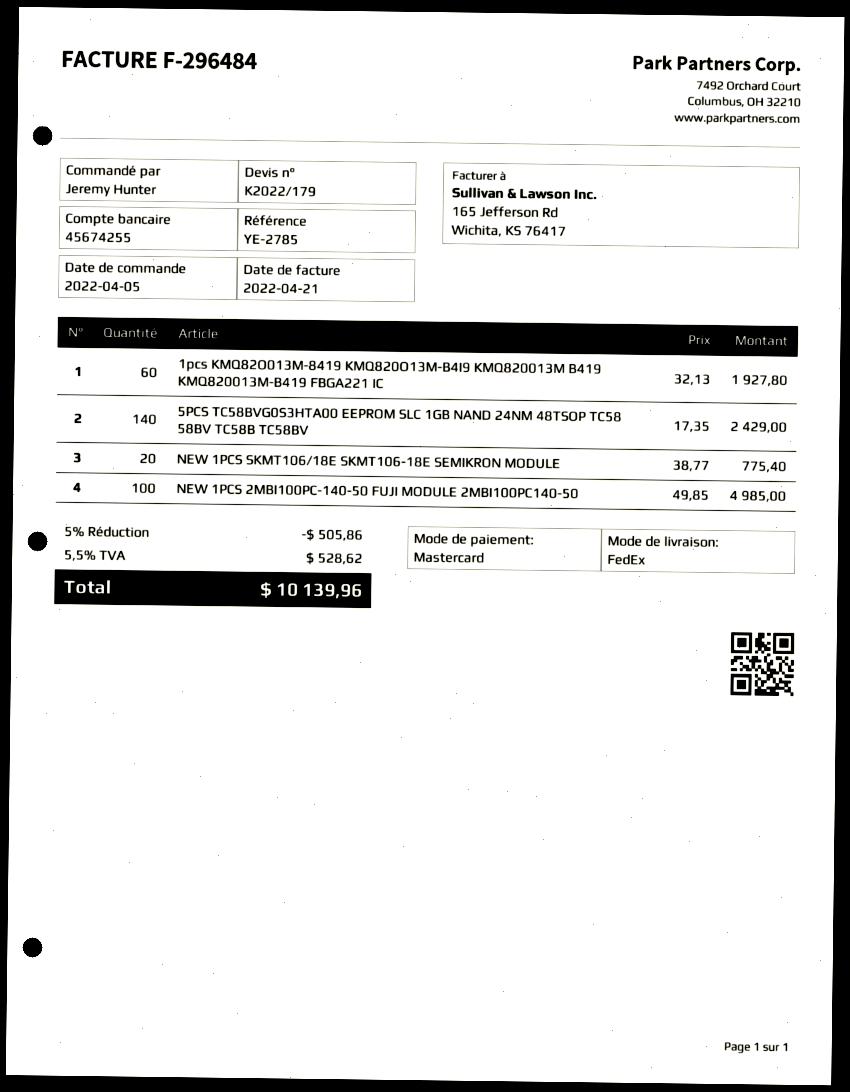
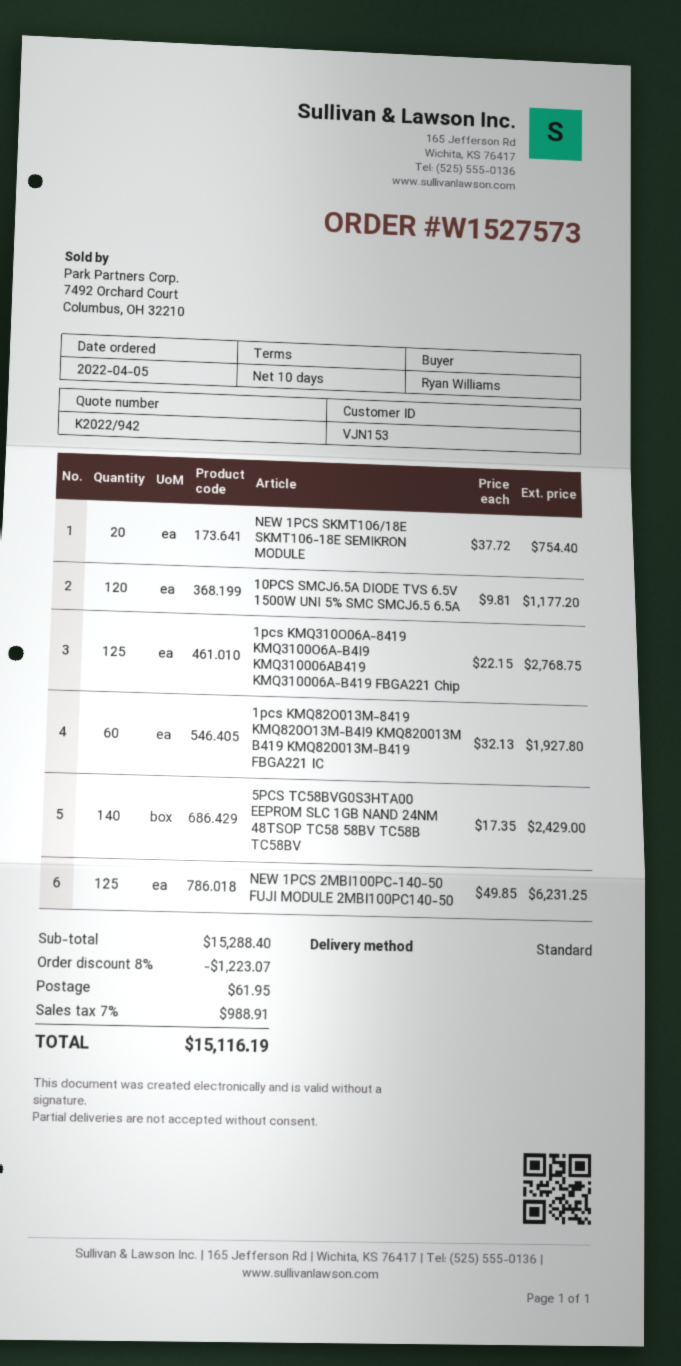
quote number: K2022/179 -> K2022/942
ordered by: Jeremy Hunter -> Ryan Williams
shipping method: FedEx -> standard
NEW 1PCS SKMT106/18E SKMT106-18E SEMIKRON MODULE: 20 x 38.77 = 775.40 -> 20 x 37.72 = 754.40
NEW 1PCS 2MBI100PC-140-50 FUJI MODULE 2MBI100PC140-50: 100 x 49.85 = 4985.00 -> 125 x 49.85 = 6231.25
10PCS SMCJ6.5A DIODE TVS 6.5V 1500W UNI 5% SMC SMCJ6.5 6.5A: none -> 120 x 9.81 = 1177.20
1pcs KMQ310O06A-8419 KMQ3100O6A-B4I9 KMQ310006AB419 KMQ310006A-B419 FBGA221 Chip: none -> 125 x 22.15 = 2768.75
discount: 5% = 505.86 -> 8% = 1223.07
shipping: none -> 61.95
tax: 5.5% = 528.62 -> 7% = 988.91
total: 10139.96 -> 15116.19

